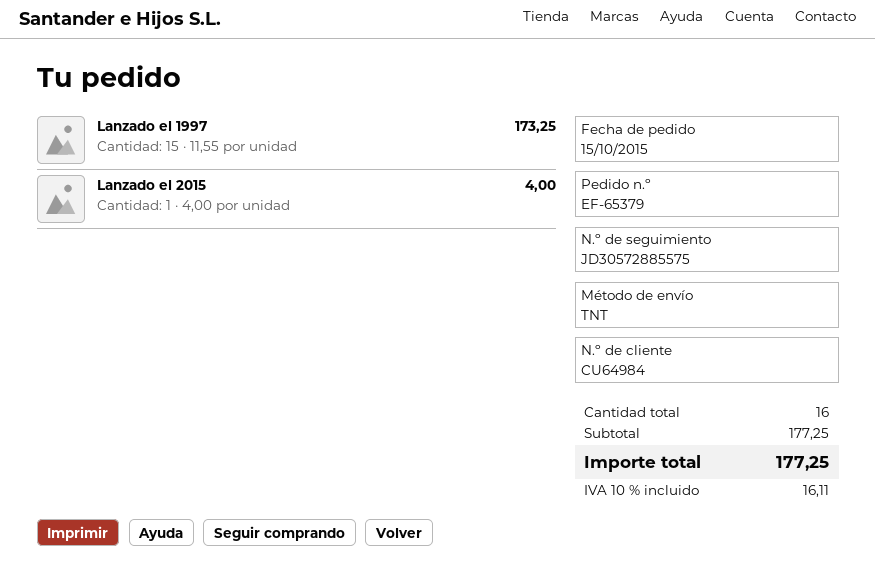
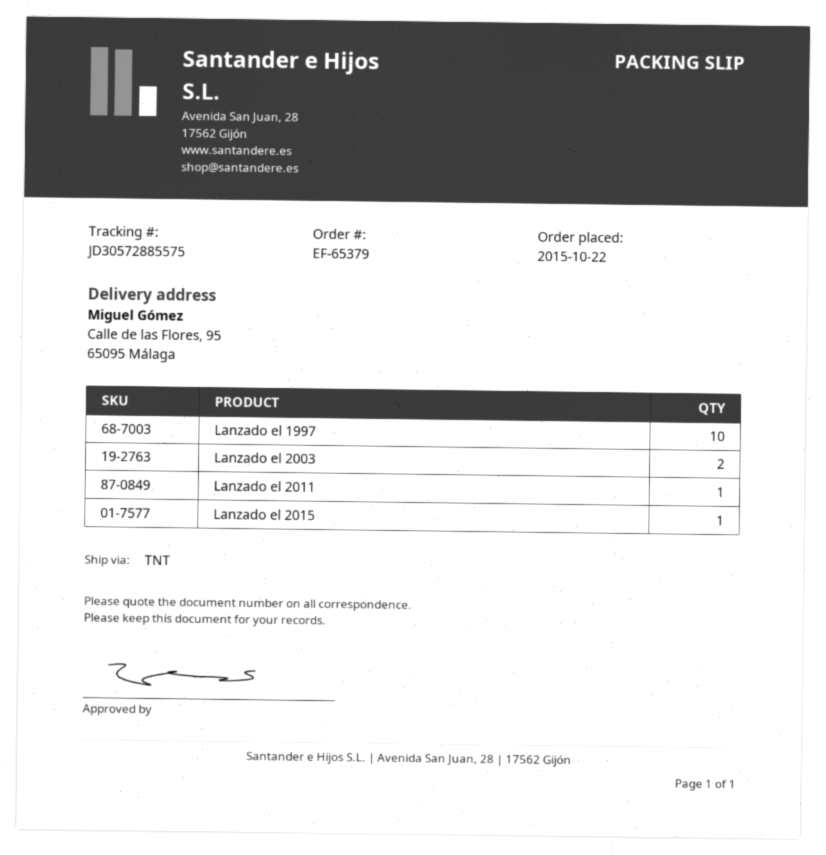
order date: 2015-10-15 -> 2015-10-22
Lanzado el 1997: 15 -> 10
Lanzado el 2003: none -> 2
Lanzado el 2011: none -> 1

